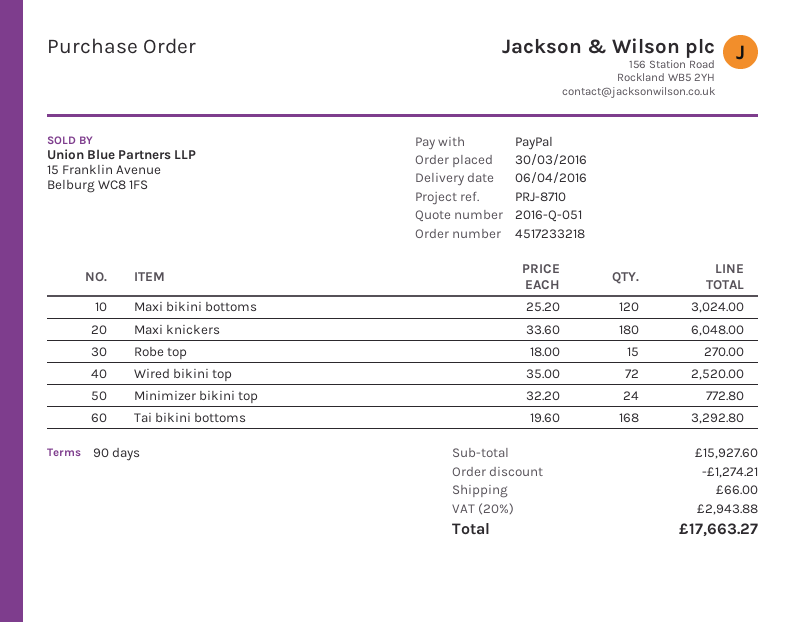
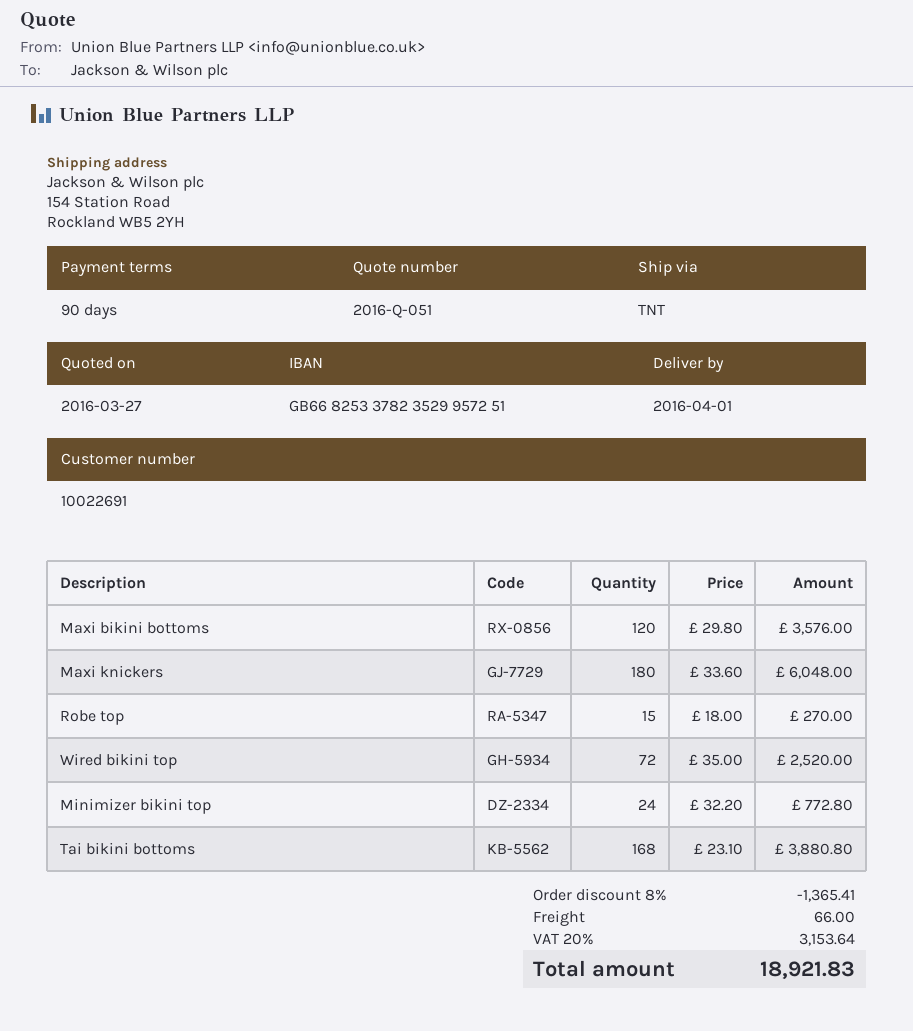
delivery date: 2016-04-06 -> 2016-04-01
Maxi bikini bottoms: 120 x 25.20 = 3024.00 -> 120 x 29.80 = 3576.00
Tai bikini bottoms: 168 x 19.60 = 3292.80 -> 168 x 23.10 = 3880.80
discount: 1274.21 -> 1365.41
tax: 20% = 2943.88 -> 20% = 3153.64
total: 17663.27 -> 18921.83

